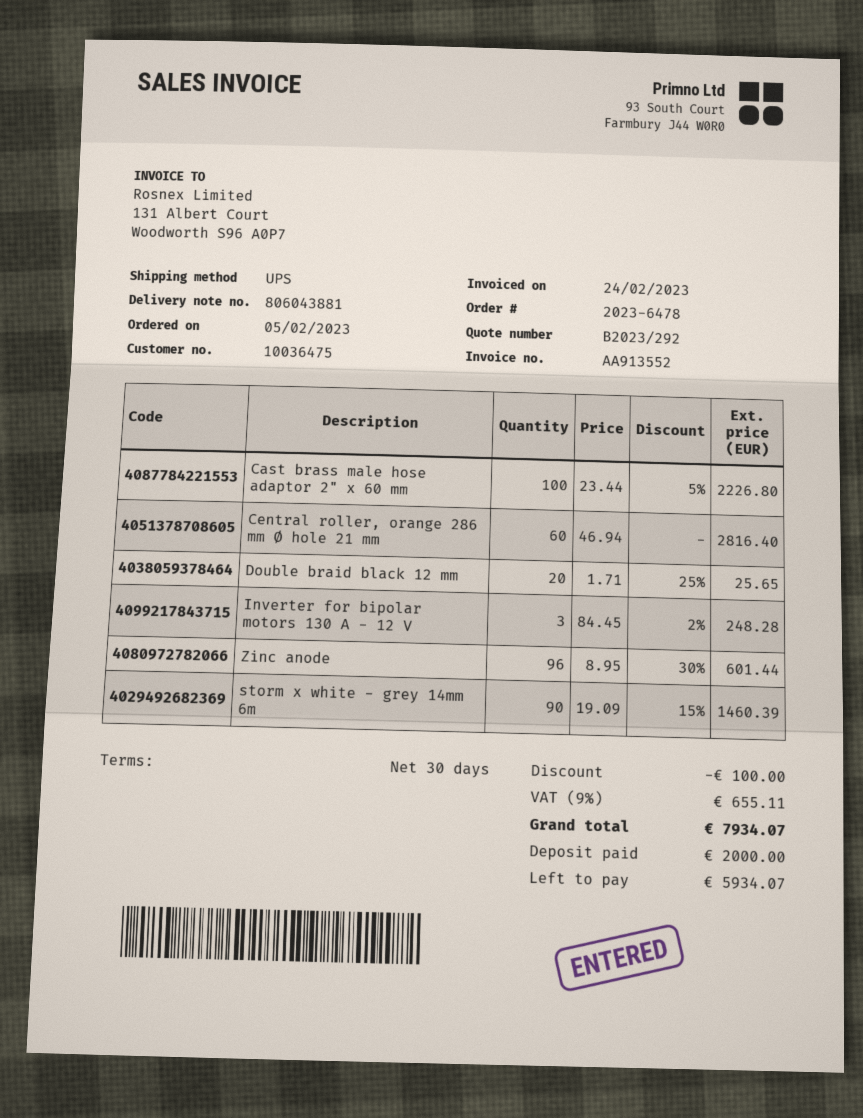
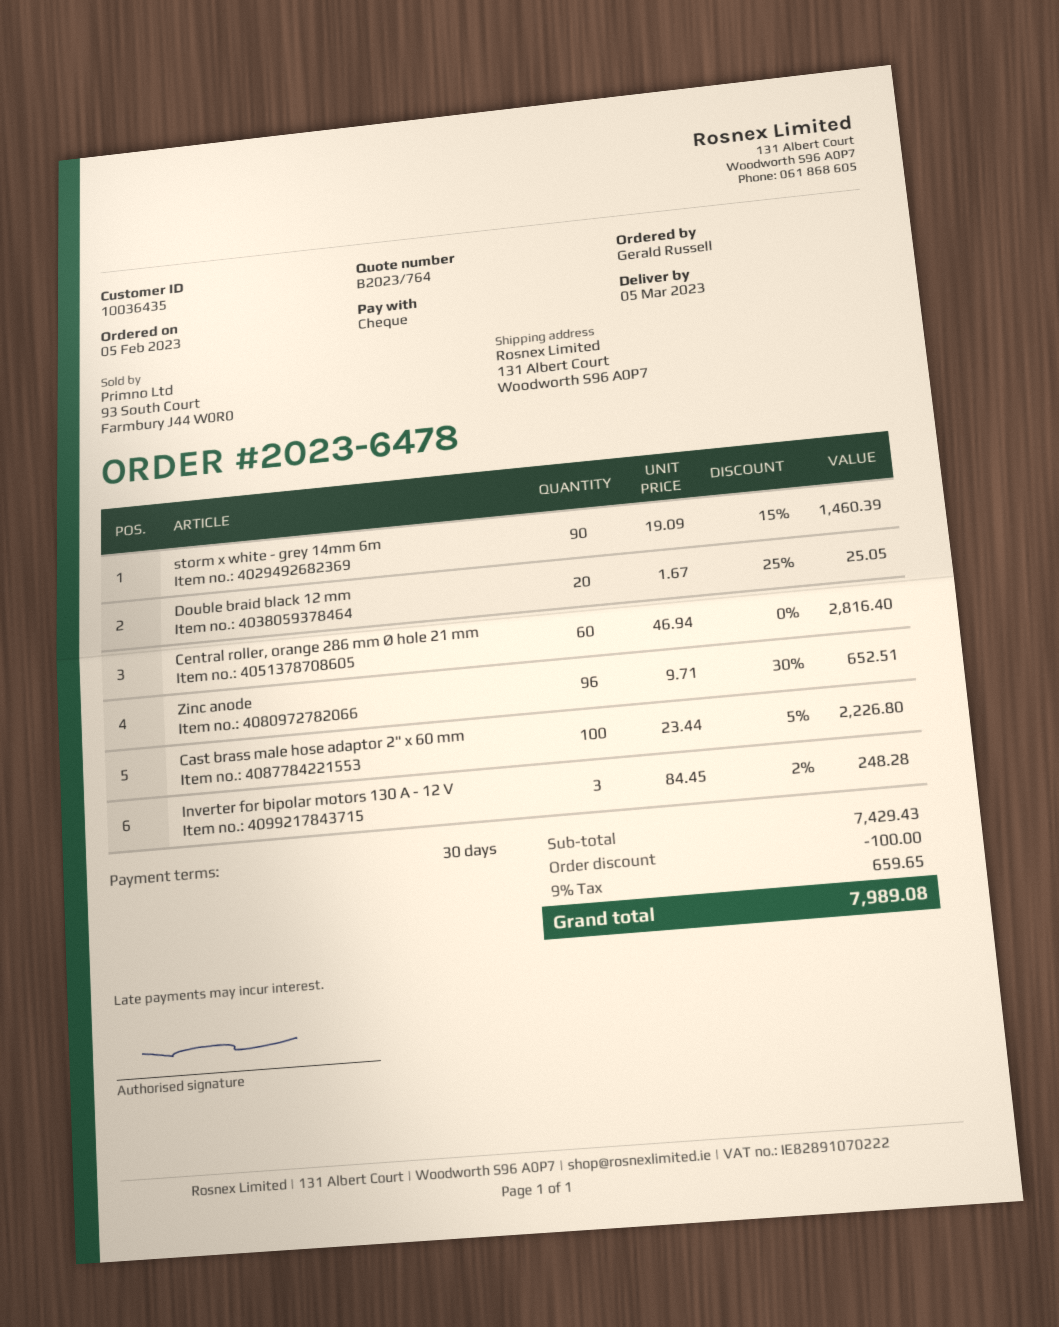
quote number: B2023/292 -> B2023/764
customer number: 10036475 -> 10036435
Double braid black 12 mm: 20 x 1.71 - 25% = 25.65 -> 20 x 1.67 - 25% = 25.05
Zinc anode: 96 x 8.95 - 30% = 601.44 -> 96 x 9.71 - 30% = 652.51
tax: 9% = 655.11 -> 9% = 659.65
total: 7934.07 -> 7989.08

